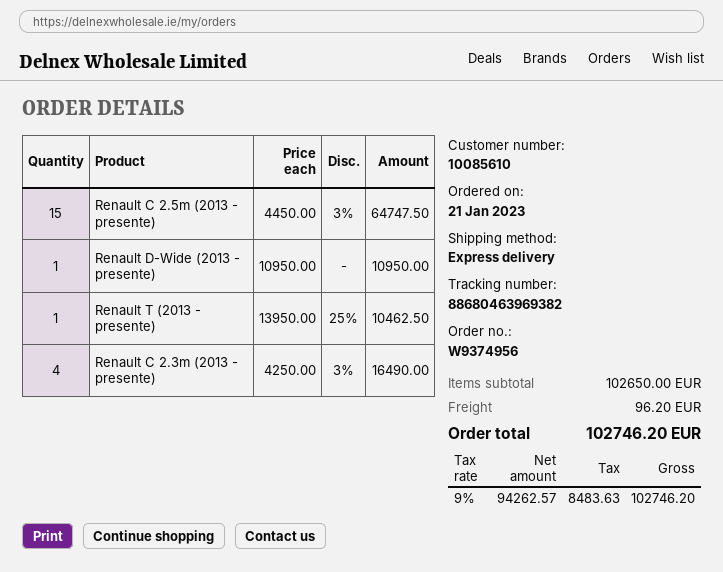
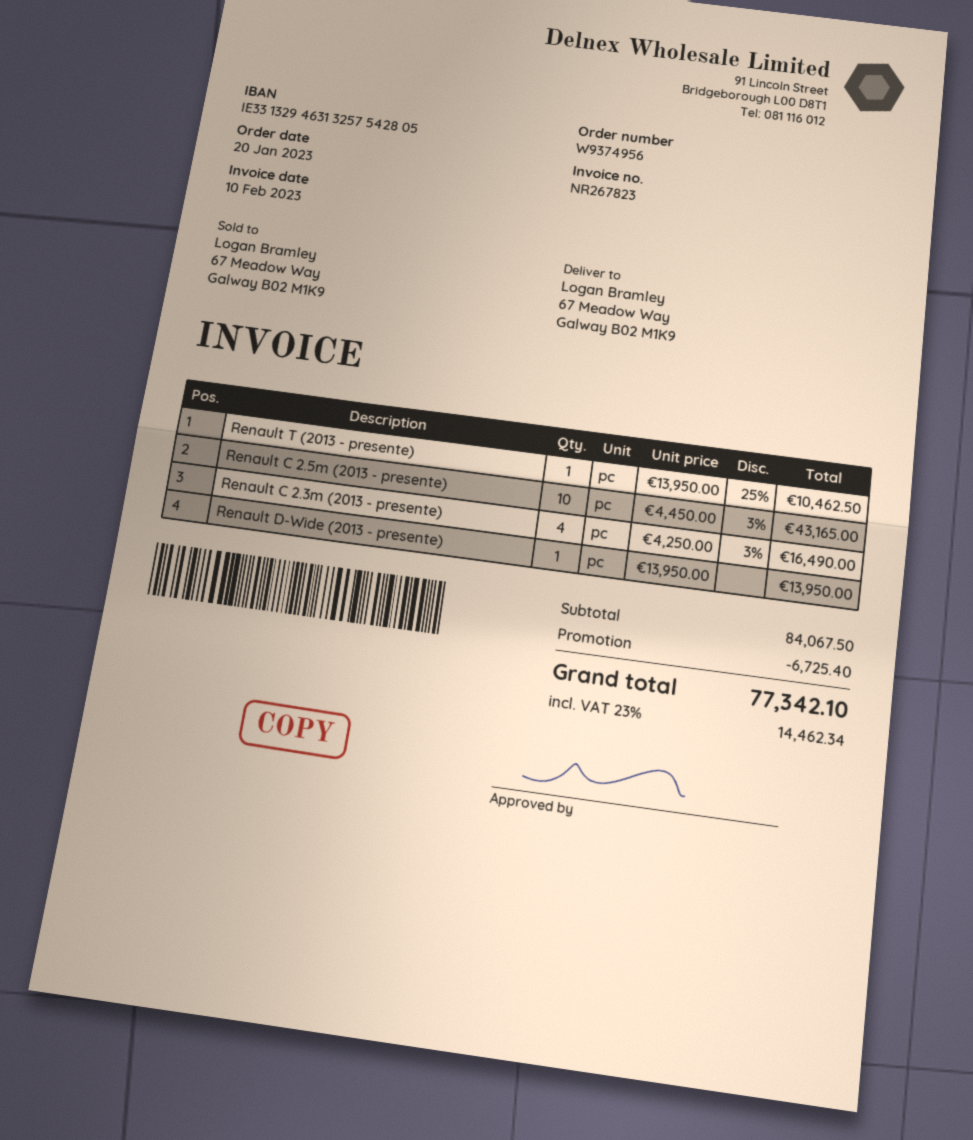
order date: 2023-01-21 -> 2023-01-20
Renault C 2.5m (2013 - presente): 15 x 4450.00 - 3% = 64747.50 -> 10 x 4450.00 - 3% = 43165.00
Renault D-Wide (2013 - presente): 1 x 10950.00 = 10950.00 -> 1 x 13950.00 = 13950.00
subtotal: 102650.00 -> 84067.50
discount: none -> 6725.40
shipping: 96.20 -> none
tax: 9% = 8483.63 -> 23% = 14462.34
total: 102746.20 -> 77342.10

